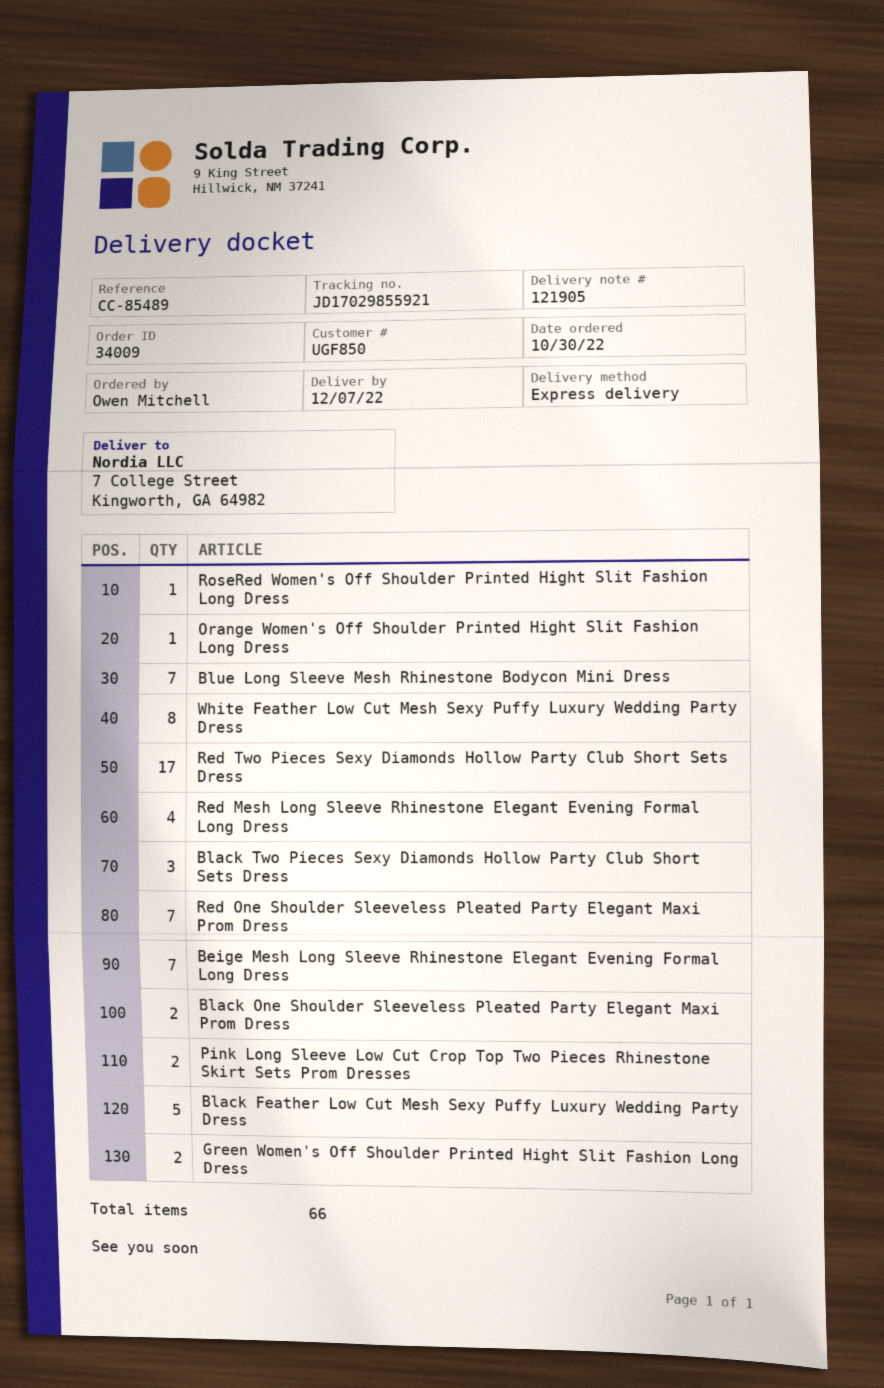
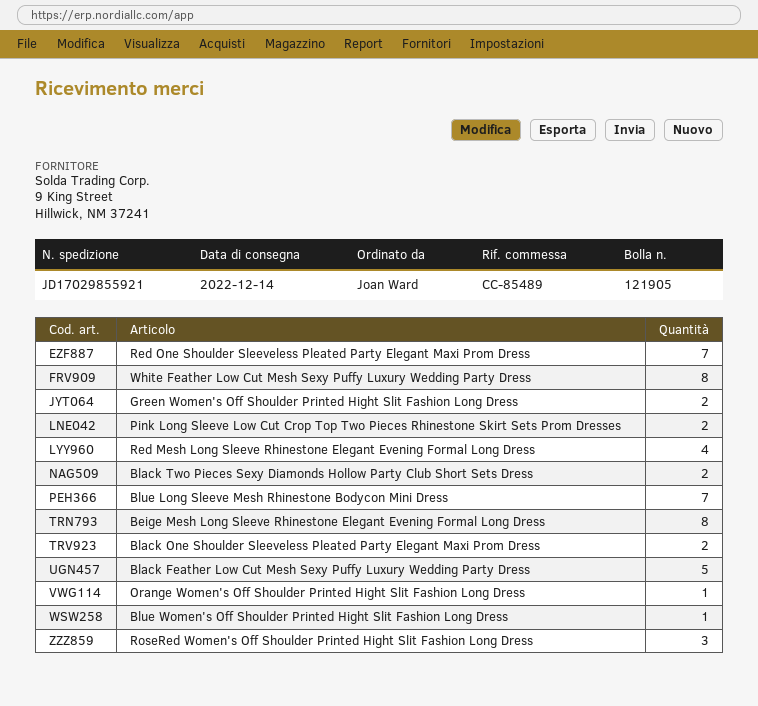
delivery date: 2022-12-07 -> 2022-12-14
ordered by: Owen Mitchell -> Joan Ward
RoseRed Women's Off Shoulder Printed Hight Slit Fashion Long Dress: 1 -> 3
Red Two Pieces Sexy Diamonds Hollow Party Club Short Sets Dress: 17 -> none
Black Two Pieces Sexy Diamonds Hollow Party Club Short Sets Dress: 3 -> 2
Beige Mesh Long Sleeve Rhinestone Elegant Evening Formal Long Dress: 7 -> 8
Blue Women's Off Shoulder Printed Hight Slit Fashion Long Dress: none -> 1

